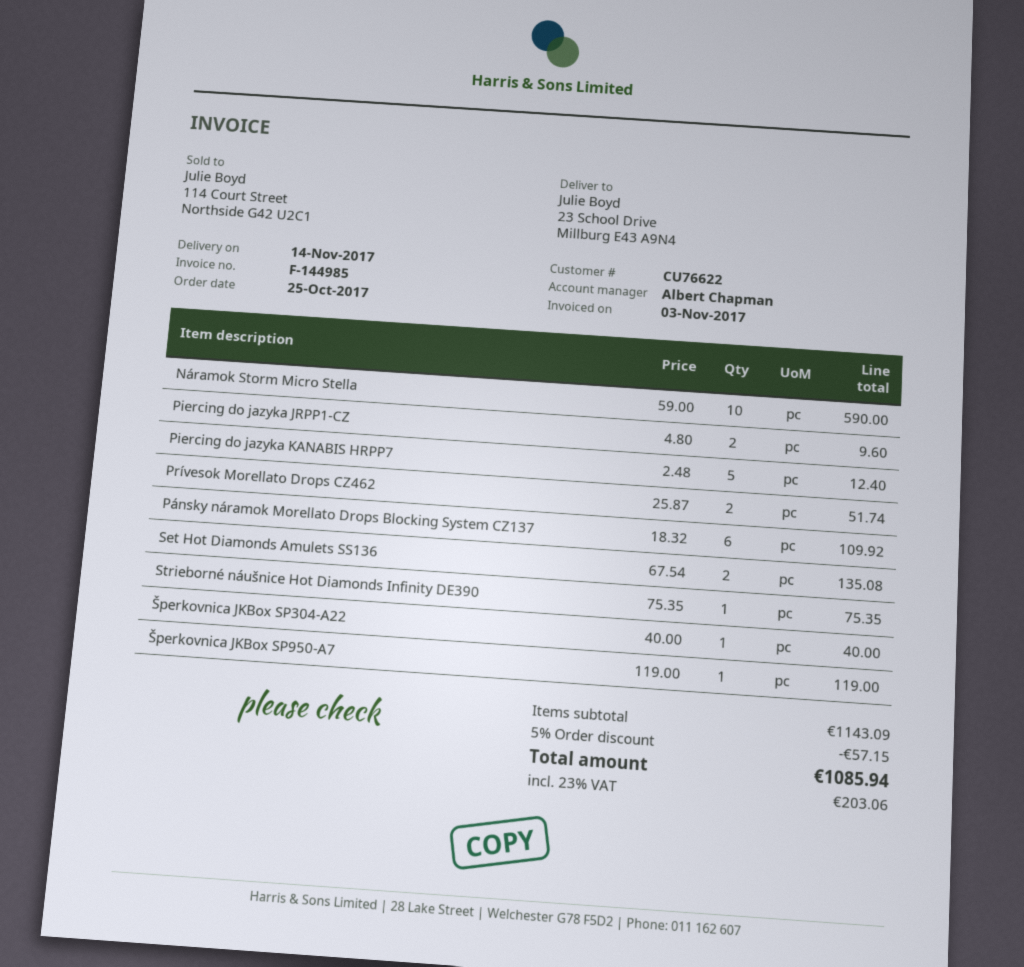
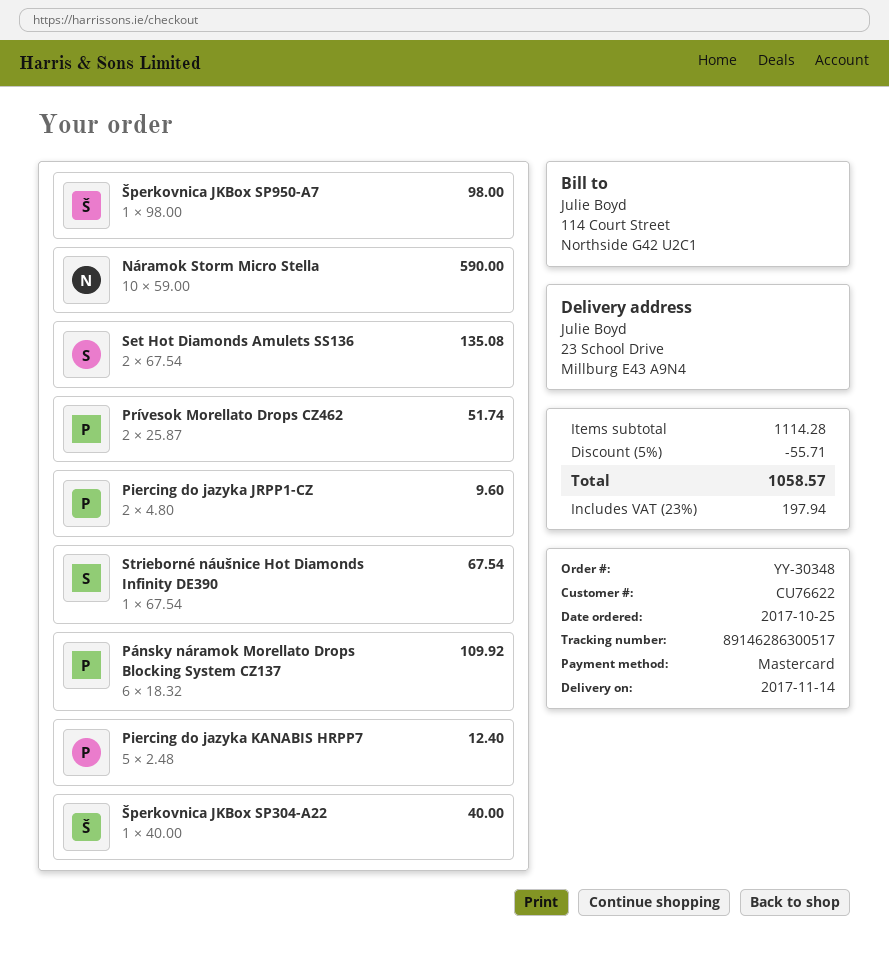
Strieborné náušnice Hot Diamonds Infinity DE390: 1 x 75.35 = 75.35 -> 1 x 67.54 = 67.54
Šperkovnica JKBox SP950-A7: 1 x 119.00 = 119.00 -> 1 x 98.00 = 98.00
subtotal: 1143.09 -> 1114.28
discount: 5% = 57.15 -> 5% = 55.71
tax: 23% = 203.06 -> 23% = 197.94
total: 1085.94 -> 1058.57

